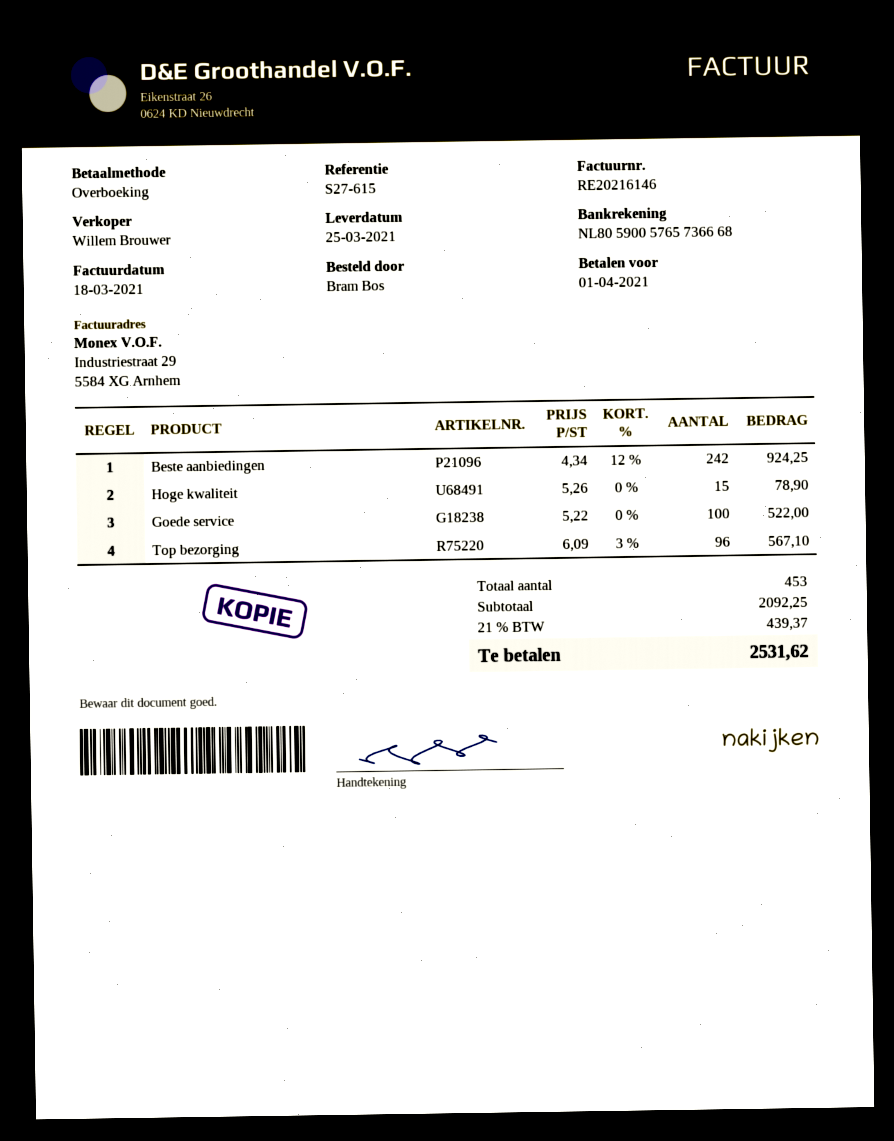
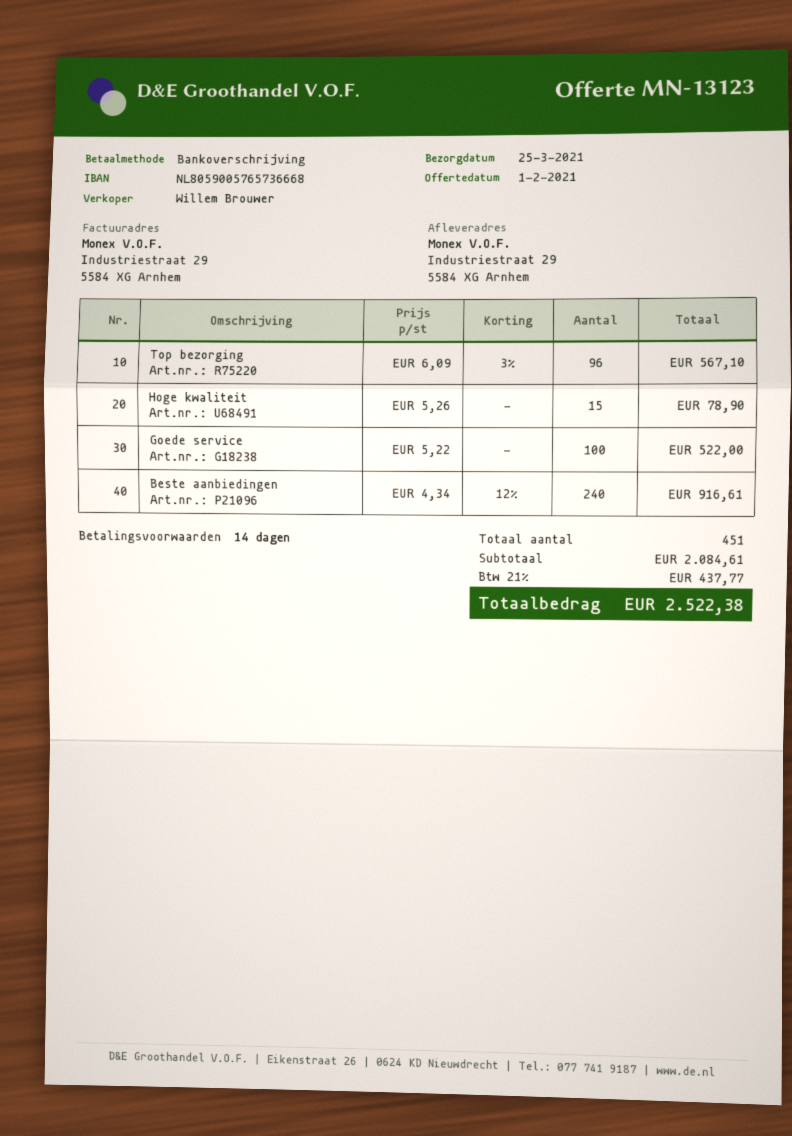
Beste aanbiedingen: 242 x 4.34 - 12% = 924.25 -> 240 x 4.34 - 12% = 916.61
total quantity: 453 -> 451
subtotal: 2092.25 -> 2084.61
tax: 21% = 439.37 -> 21% = 437.77
total: 2531.62 -> 2522.38

